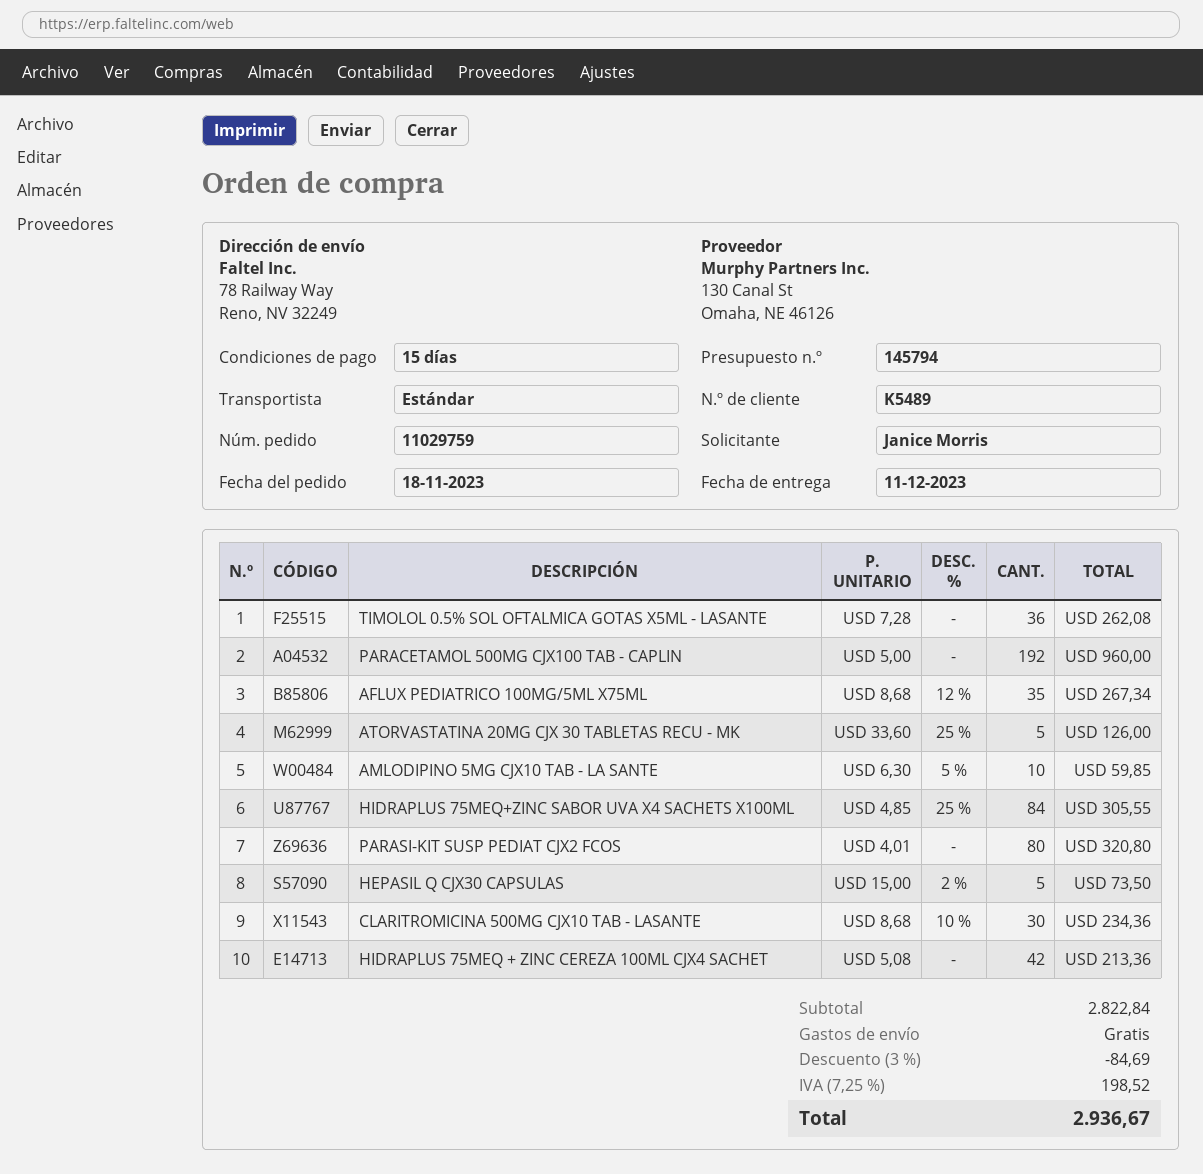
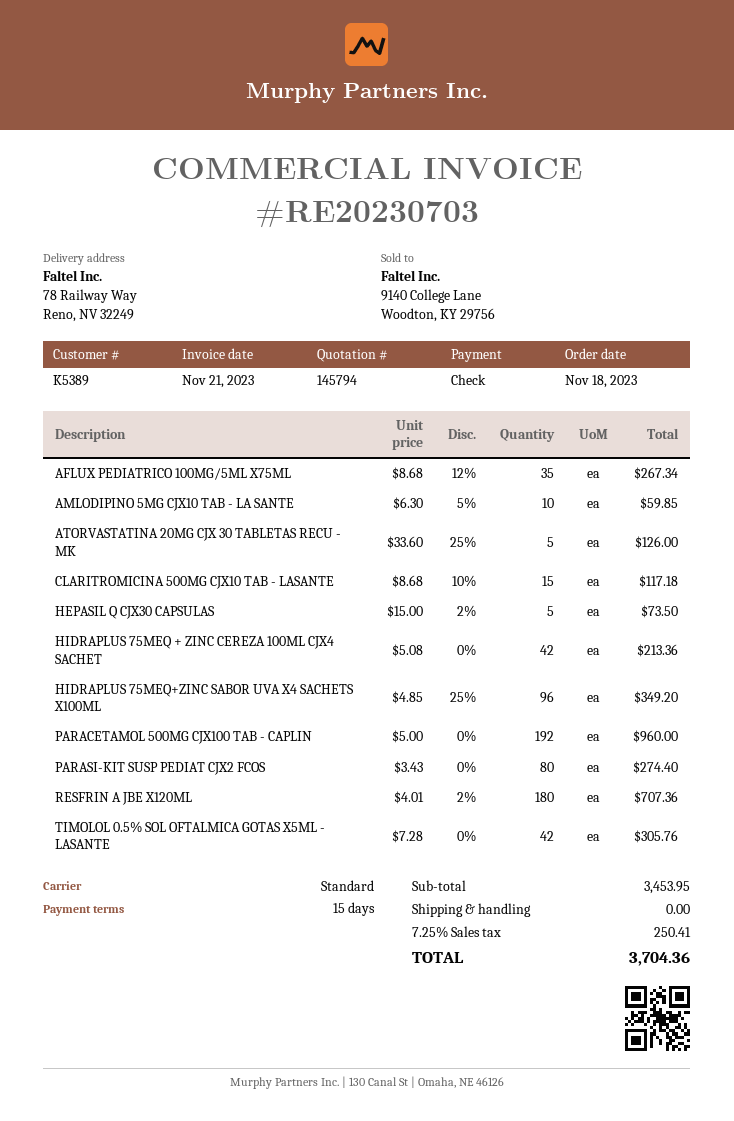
customer number: K5489 -> K5389
TIMOLOL 0.5% SOL OFTALMICA GOTAS X5ML - LASANTE: 36 x 7.28 = 262.08 -> 42 x 7.28 = 305.76
HIDRAPLUS 75MEQ+ZINC SABOR UVA X4 SACHETS X100ML: 84 x 4.85 - 25% = 305.55 -> 96 x 4.85 - 25% = 349.20
PARASI-KIT SUSP PEDIAT CJX2 FCOS: 80 x 4.01 = 320.80 -> 80 x 3.43 = 274.40
CLARITROMICINA 500MG CJX10 TAB - LASANTE: 30 x 8.68 - 10% = 234.36 -> 15 x 8.68 - 10% = 117.18
RESFRIN A JBE X120ML: none -> 180 x 4.01 - 2% = 707.36
subtotal: 2822.84 -> 3453.95
discount: 3% = 84.69 -> none
tax: 7.25% = 198.52 -> 7.25% = 250.41
total: 2936.67 -> 3704.36

